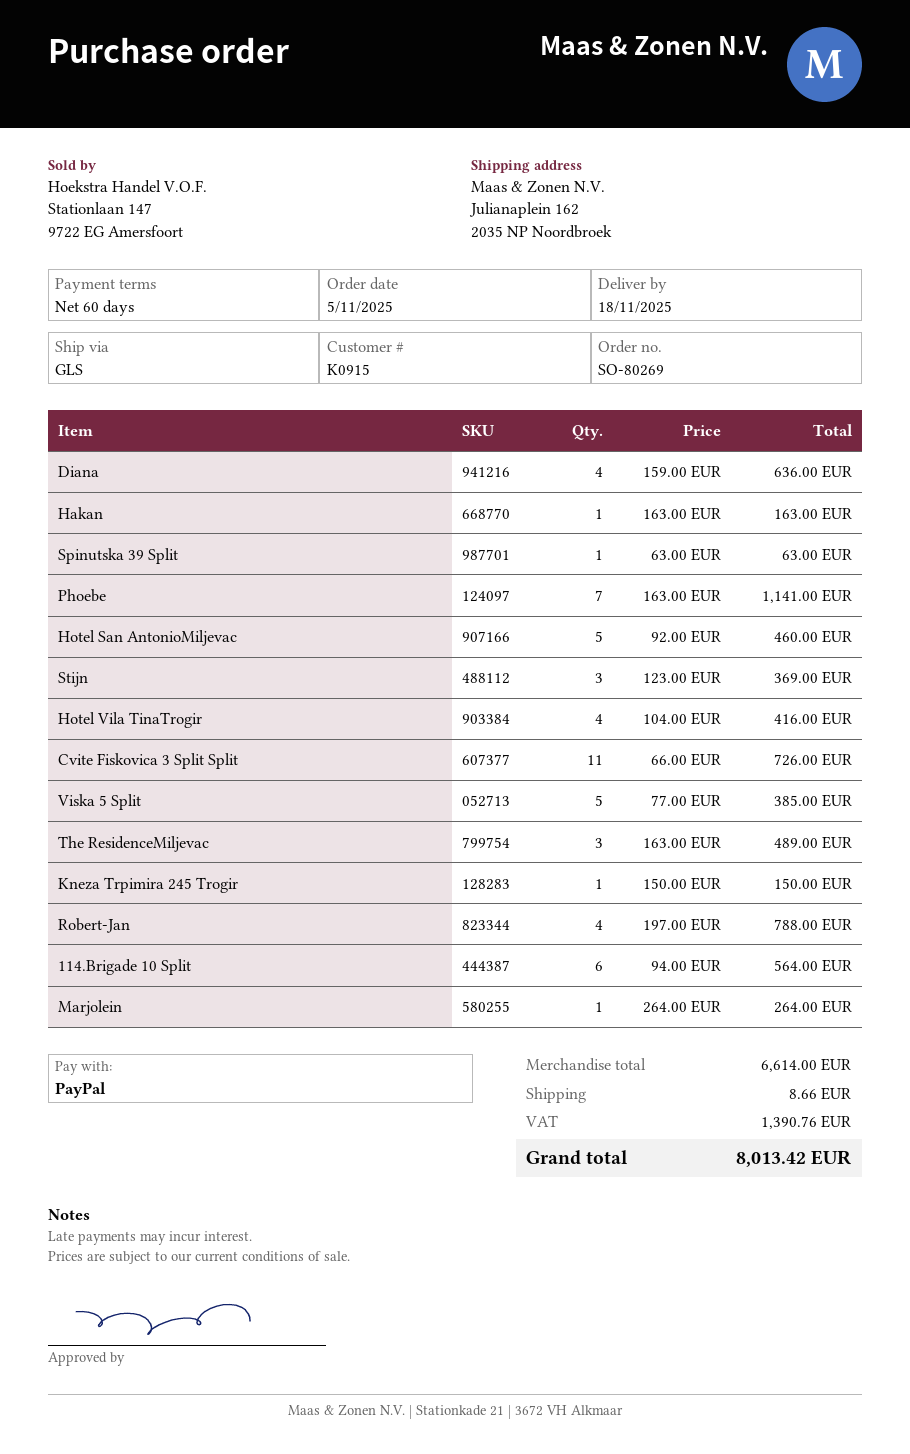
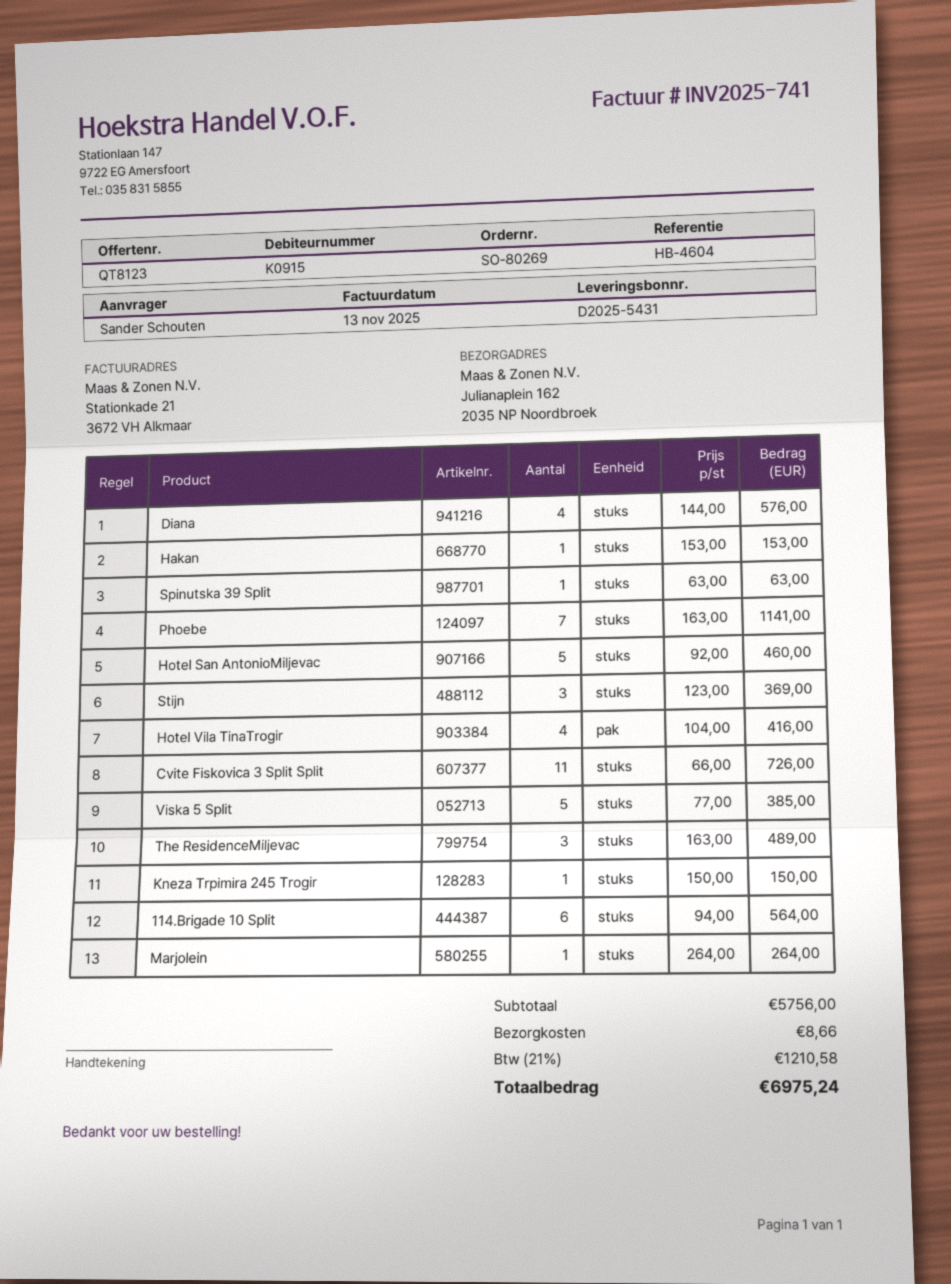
Diana: 4 x 159.00 = 636.00 -> 4 x 144.00 = 576.00
Hakan: 1 x 163.00 = 163.00 -> 1 x 153.00 = 153.00
Robert-Jan: 4 x 197.00 = 788.00 -> none
subtotal: 6614.00 -> 5756.00
tax: 1390.76 -> 1210.58
total: 8013.42 -> 6975.24

